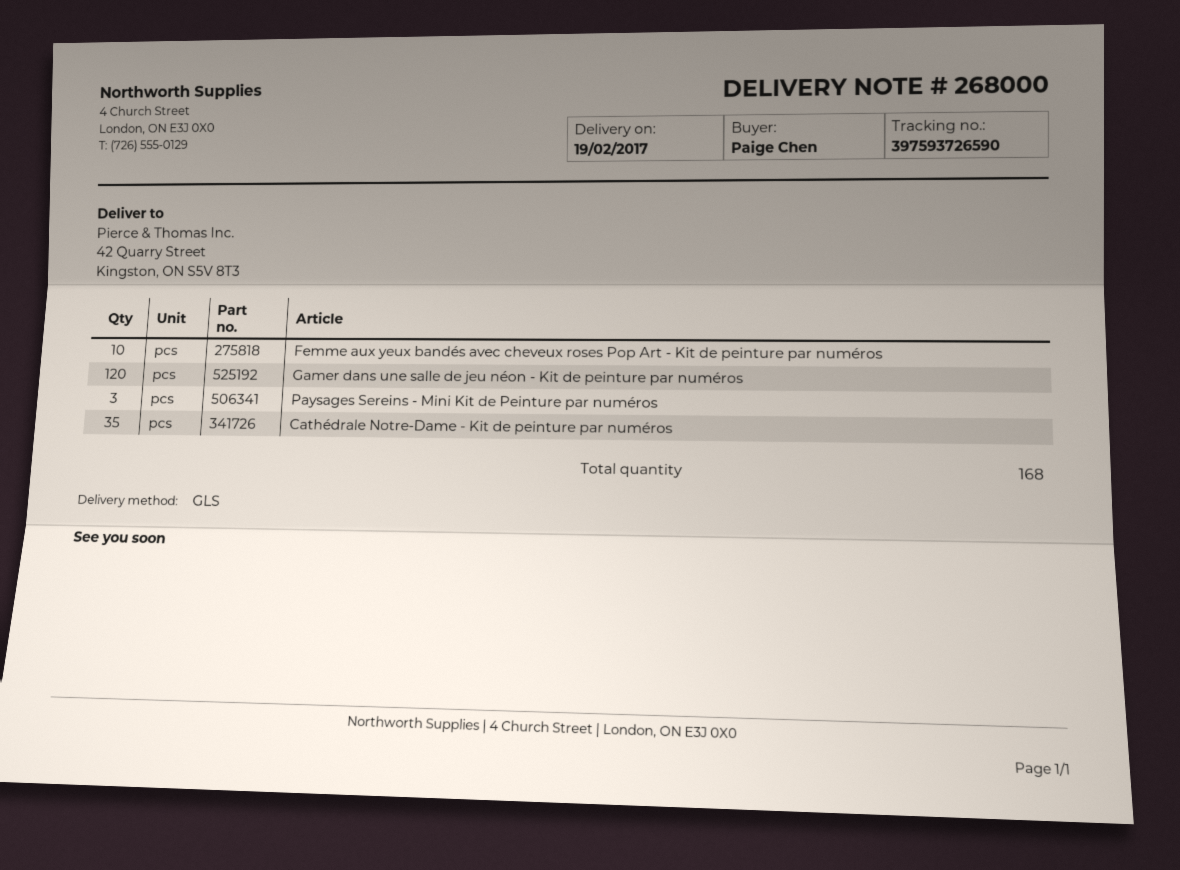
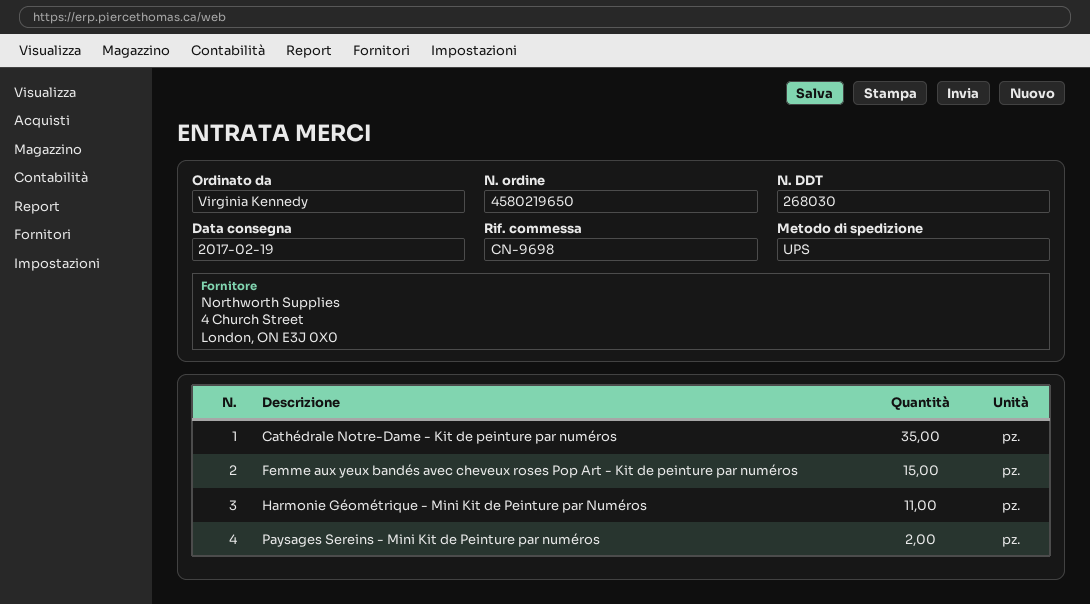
delivery note number: 268000 -> 268030
ordered by: Paige Chen -> Virginia Kennedy
shipping method: GLS -> UPS
Femme aux yeux bandés avec cheveux roses Pop Art - Kit de peinture par numéros: 10 -> 15
Gamer dans une salle de jeu néon - Kit de peinture par numéros: 120 -> none
Paysages Sereins - Mini Kit de Peinture par numéros: 3 -> 2
Harmonie Géométrique - Mini Kit de Peinture par Numéros: none -> 11

